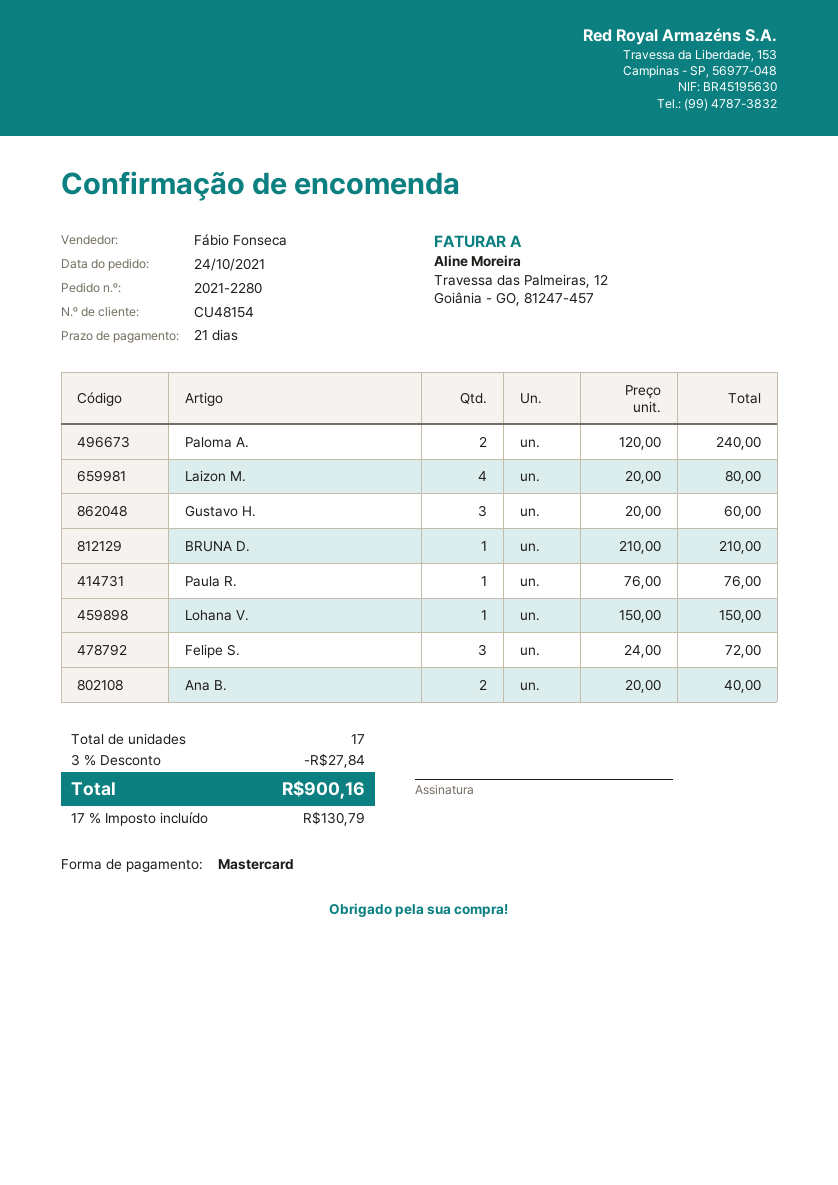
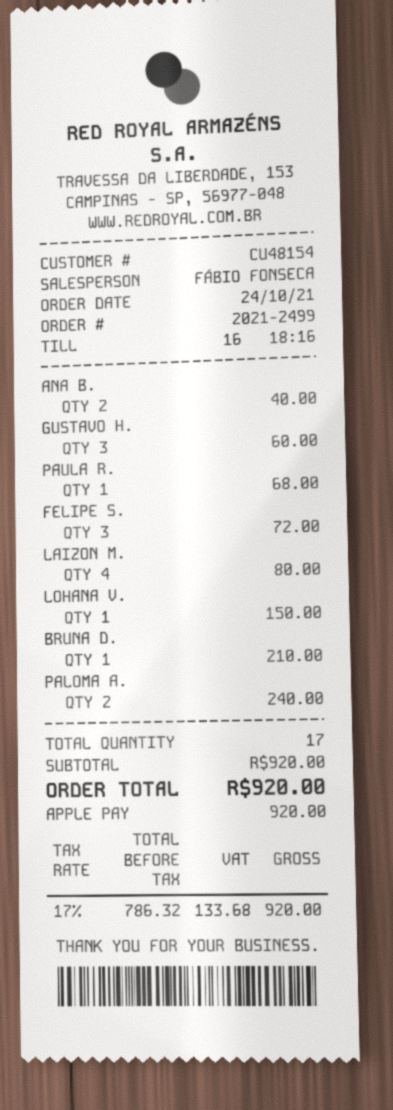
order number: 2021-2280 -> 2021-2499
payment method: Mastercard -> Apple Pay
Paula R.: 1 for 76.00 -> 1 for 68.00
discount: 3% = 27.84 -> none
tax: 17% = 130.79 -> 17% = 133.68
total: 900.16 -> 920.00

